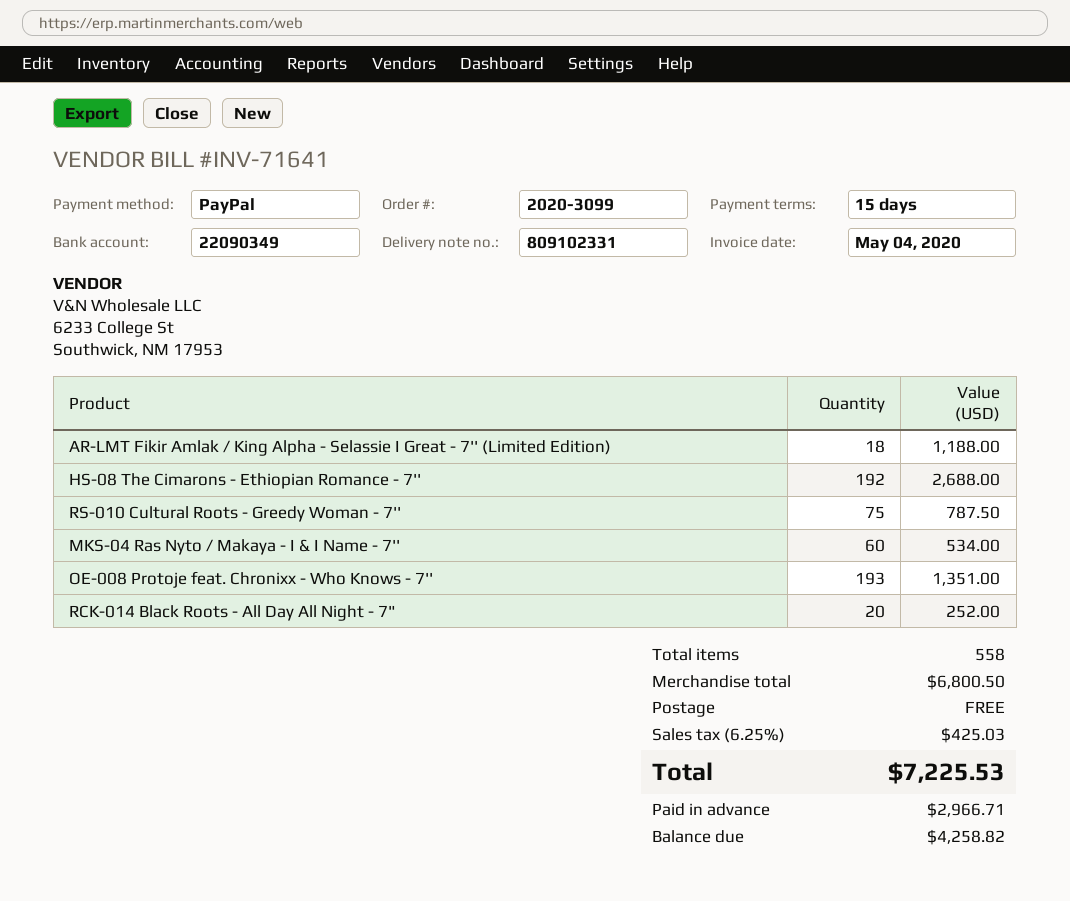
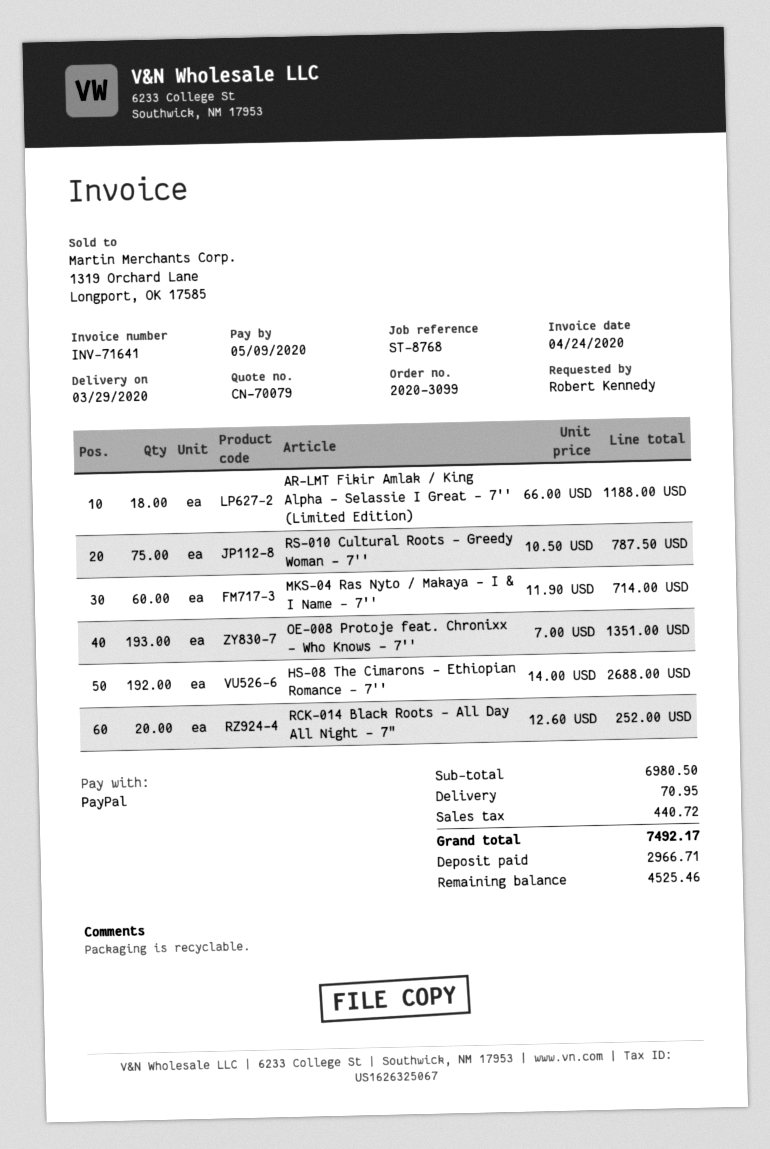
invoice date: 2020-05-04 -> 2020-04-24
MKS-04 Ras Nyto / Makaya - I & I Name - 7'': 60 for 534.00 -> 60 for 714.00
subtotal: 6800.50 -> 6980.50
shipping: 0.00 -> 70.95
tax: 425.03 -> 440.72
total: 7225.53 -> 7492.17
balance: 4258.82 -> 4525.46

